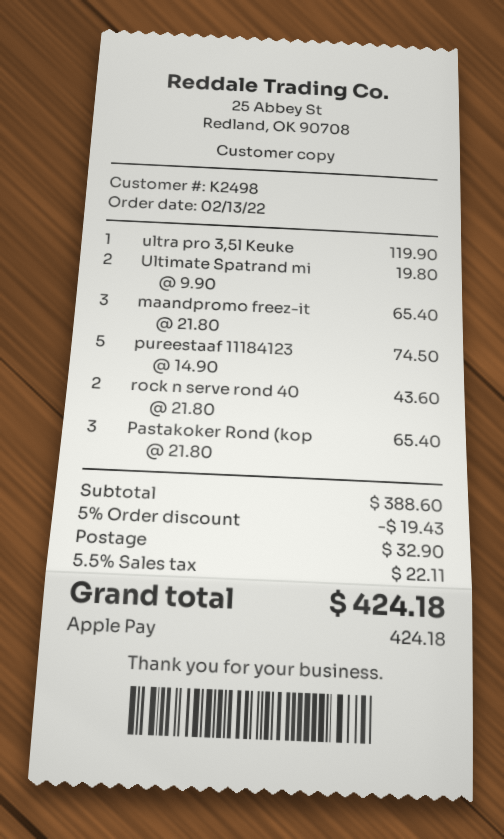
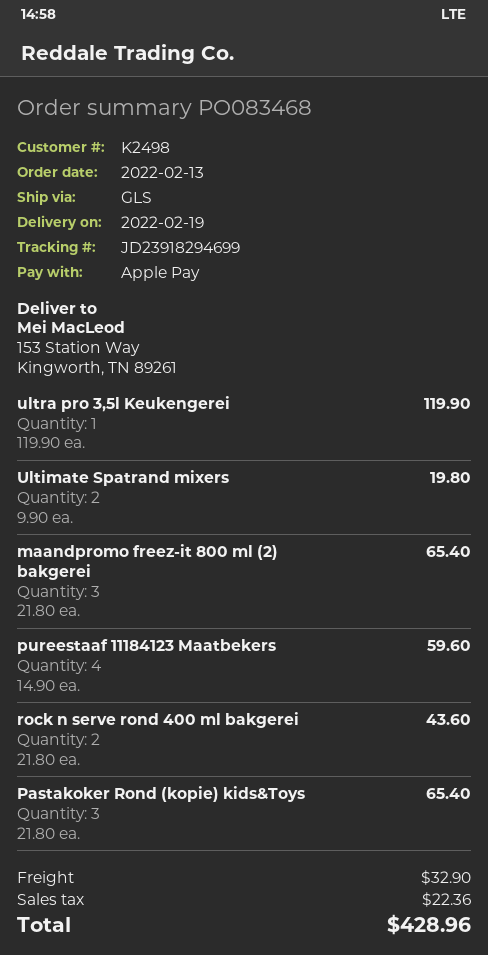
pureestaaf 11184123: 5 x 14.90 = 74.50 -> 4 x 14.90 = 59.60
discount: 5% = 19.43 -> none
tax: 22.11 -> 22.36
total: 424.18 -> 428.96

